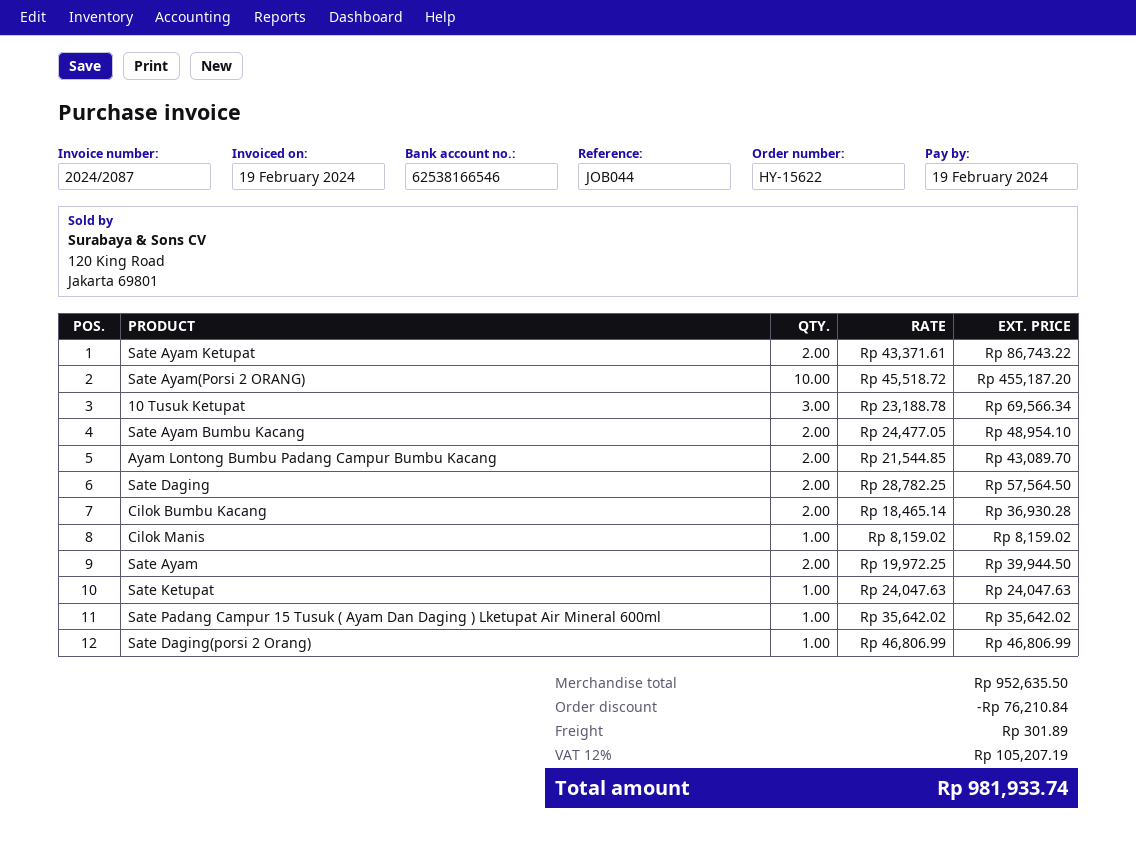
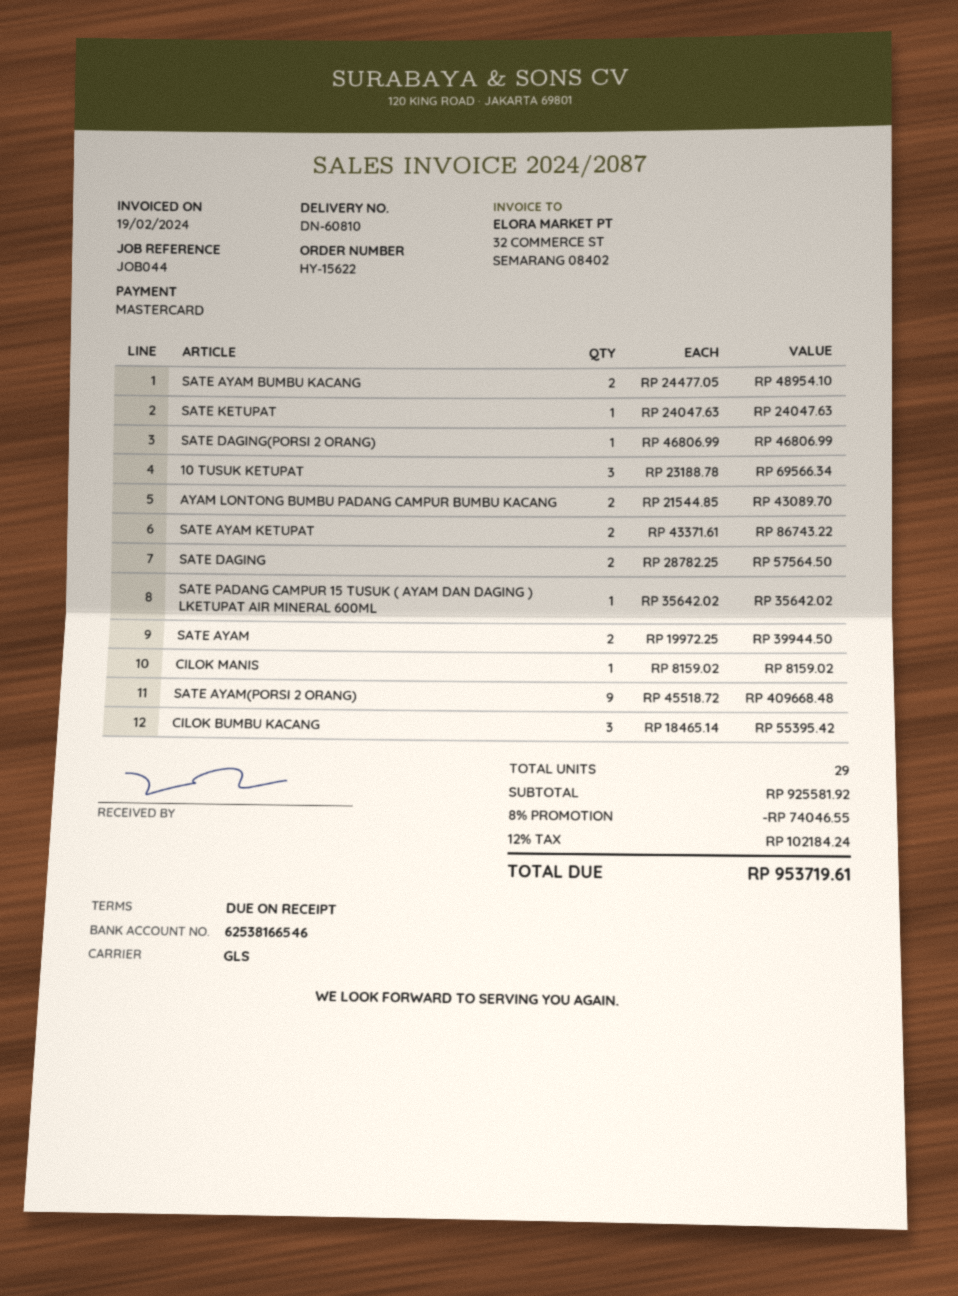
Sate Ayam(Porsi 2 ORANG): 10 x 45518.72 = 455187.20 -> 9 x 45518.72 = 409668.48
Cilok Bumbu Kacang: 2 x 18465.14 = 36930.28 -> 3 x 18465.14 = 55395.42
subtotal: 952635.50 -> 925581.92
discount: 76210.84 -> 74046.55
shipping: 301.89 -> none
tax: 12% = 105207.19 -> 12% = 102184.24
total: 981933.74 -> 953719.61

